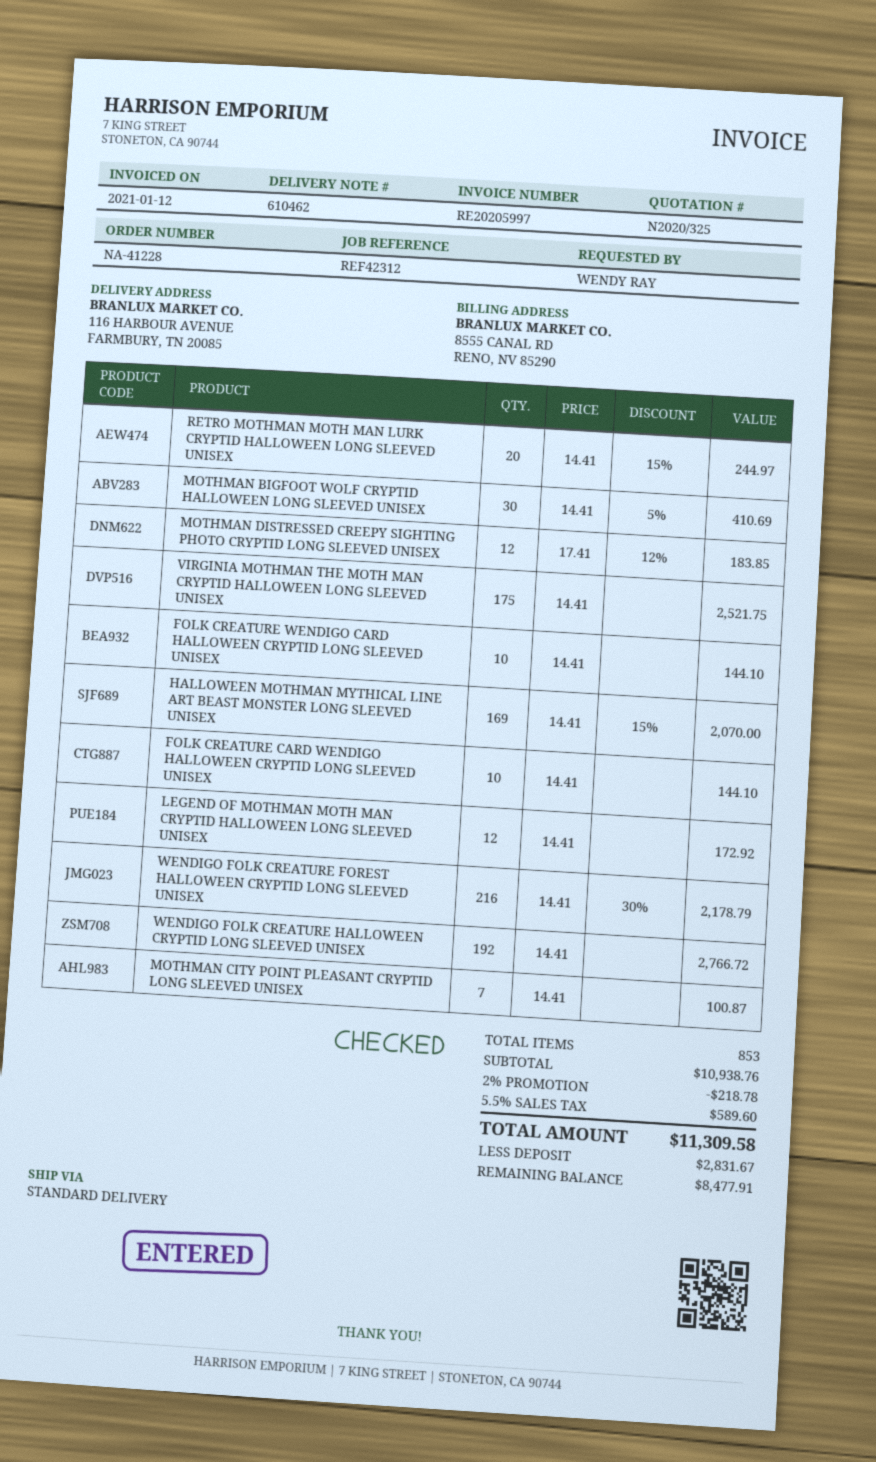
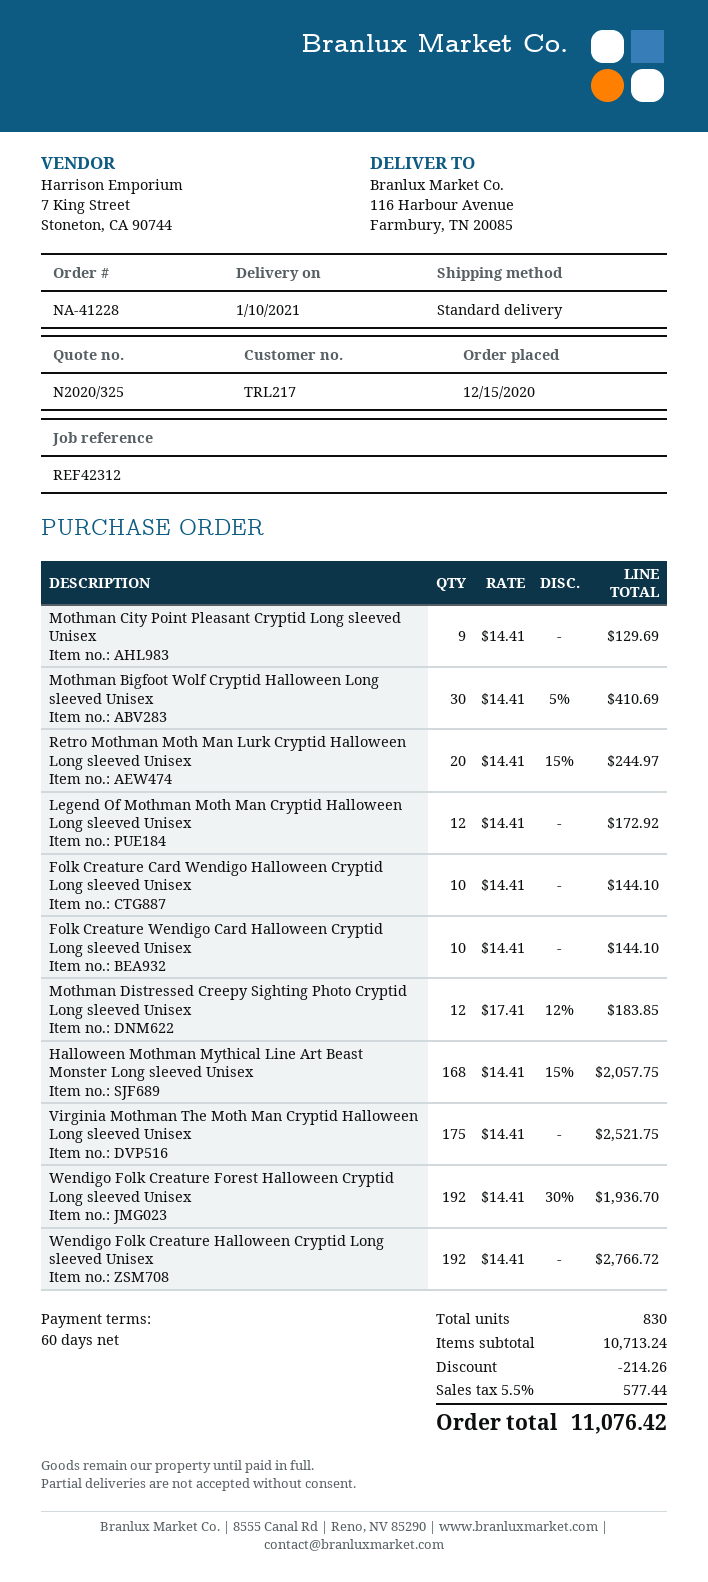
HALLOWEEN MOTHMAN MYTHICAL LINE ART BEAST MONSTER LONG SLEEVED UNISEX: 169 x 14.41 - 15% = 2070.00 -> 168 x 14.41 - 15% = 2057.75
WENDIGO FOLK CREATURE FOREST HALLOWEEN CRYPTID LONG SLEEVED UNISEX: 216 x 14.41 - 30% = 2178.79 -> 192 x 14.41 - 30% = 1936.70
MOTHMAN CITY POINT PLEASANT CRYPTID LONG SLEEVED UNISEX: 7 x 14.41 = 100.87 -> 9 x 14.41 = 129.69
total quantity: 853 -> 830
subtotal: 10938.76 -> 10713.24
discount: 218.78 -> 214.26
tax: 5.5% = 589.60 -> 5.5% = 577.44
total: 11309.58 -> 11076.42

